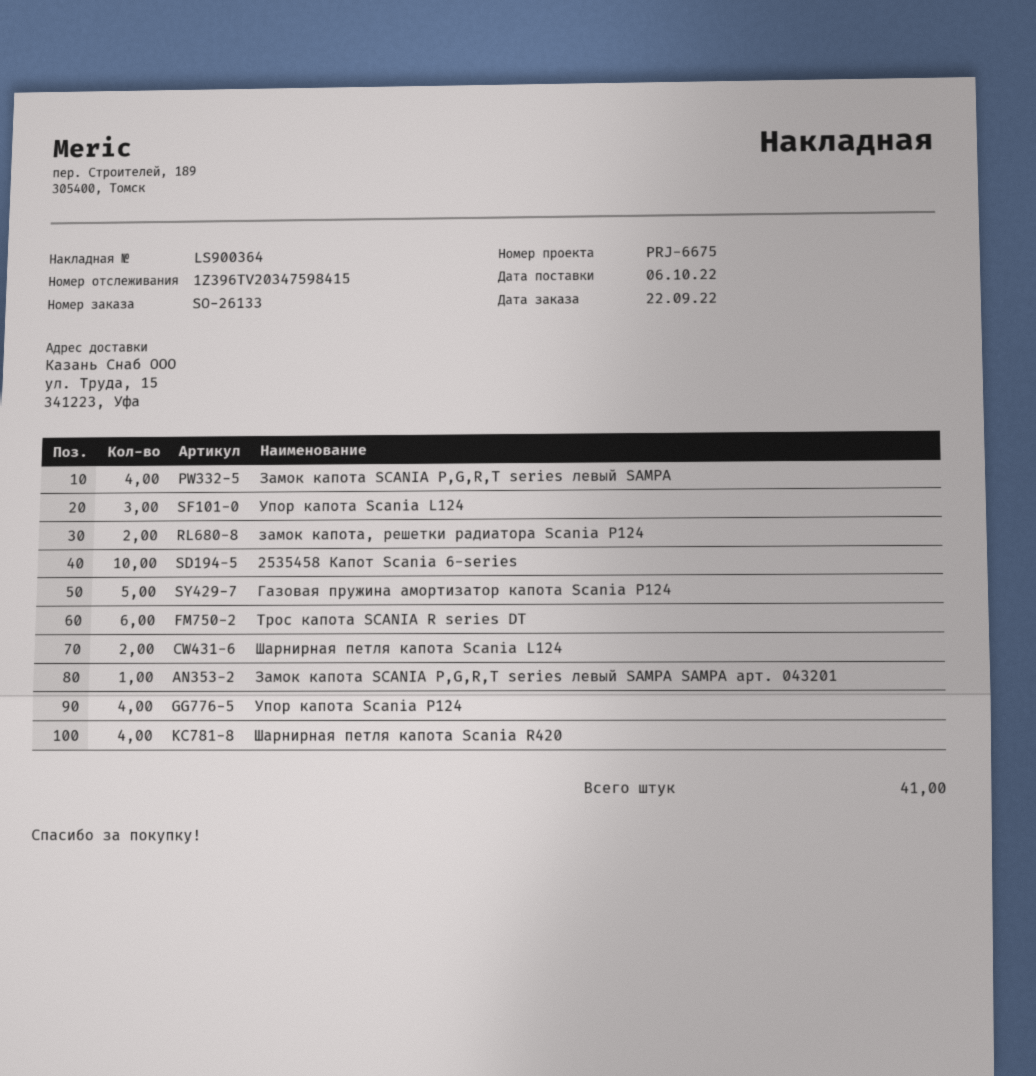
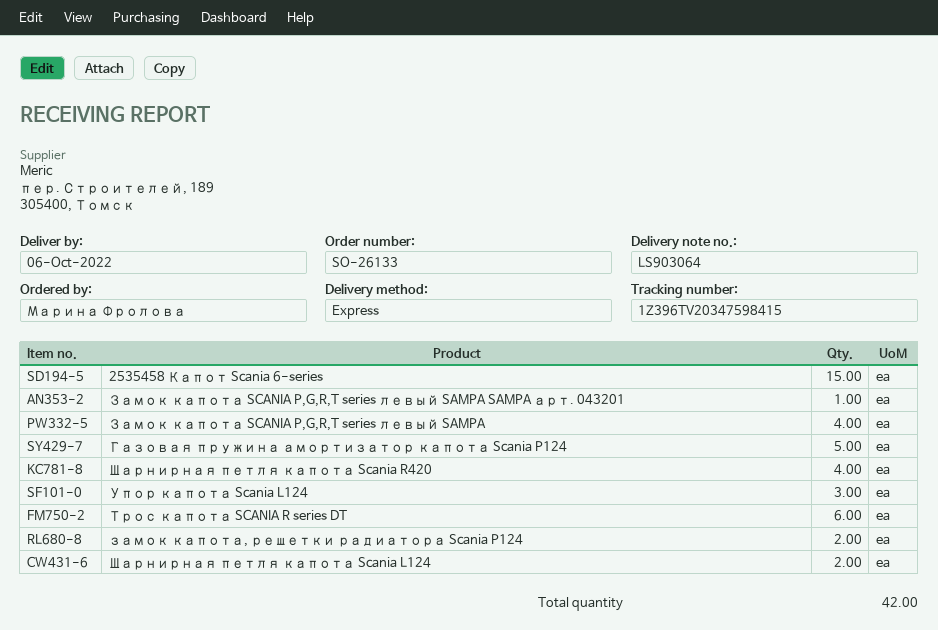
delivery note number: LS900364 -> LS903064
2535458 Капот Scania 6-series: 10 -> 15
Упор капота Scania P124: 4 -> none
total quantity: 41 -> 42

